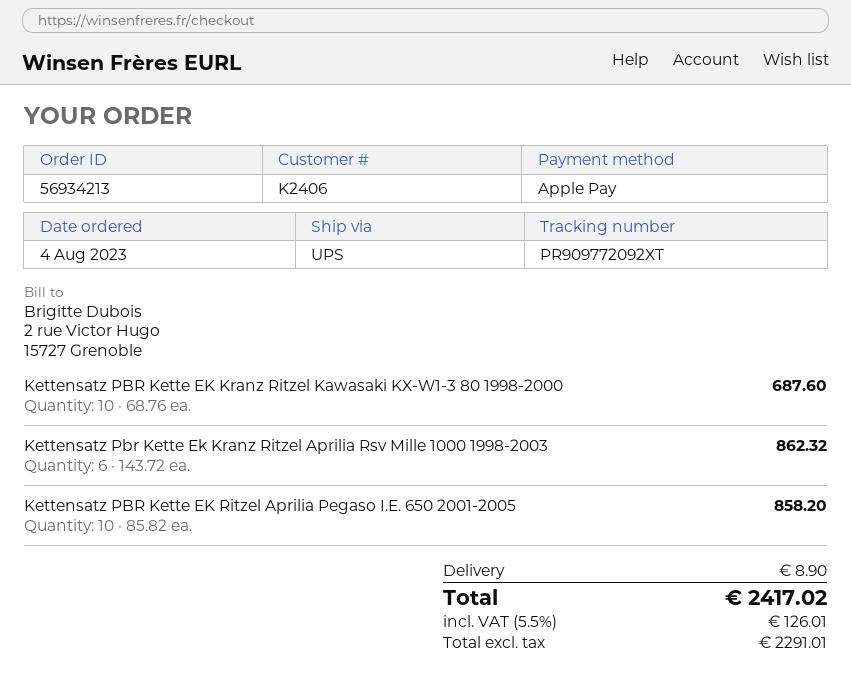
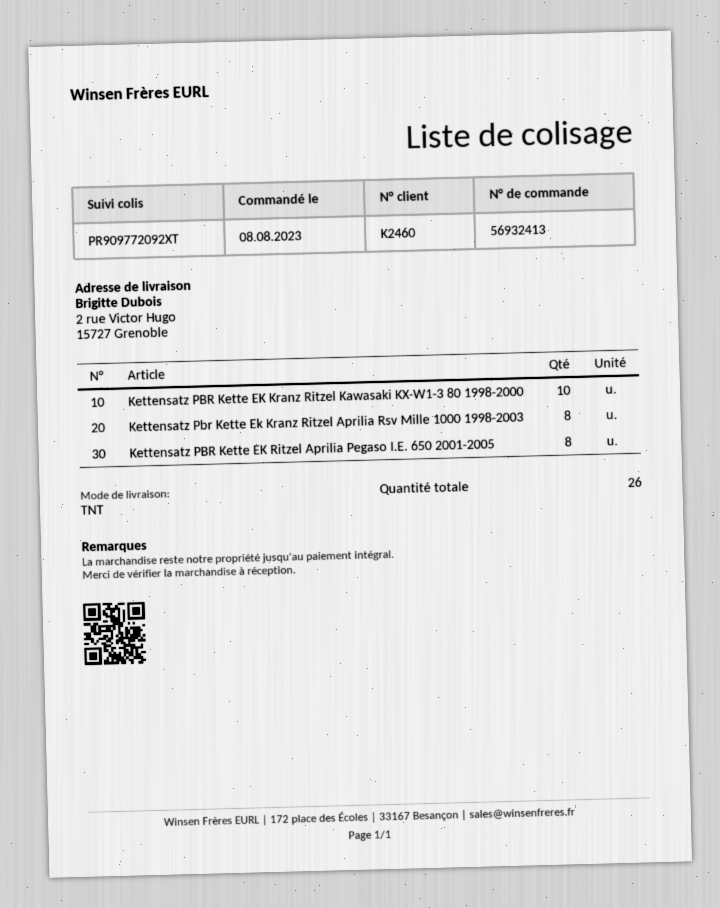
order number: 56934213 -> 56932413
order date: 2023-08-04 -> 2023-08-08
customer number: K2406 -> K2460
shipping method: UPS -> TNT
Kettensatz Pbr Kette Ek Kranz Ritzel Aprilia Rsv Mille 1000 1998-2003: 6 -> 8
Kettensatz PBR Kette EK Ritzel Aprilia Pegaso I.E. 650 2001-2005: 10 -> 8

